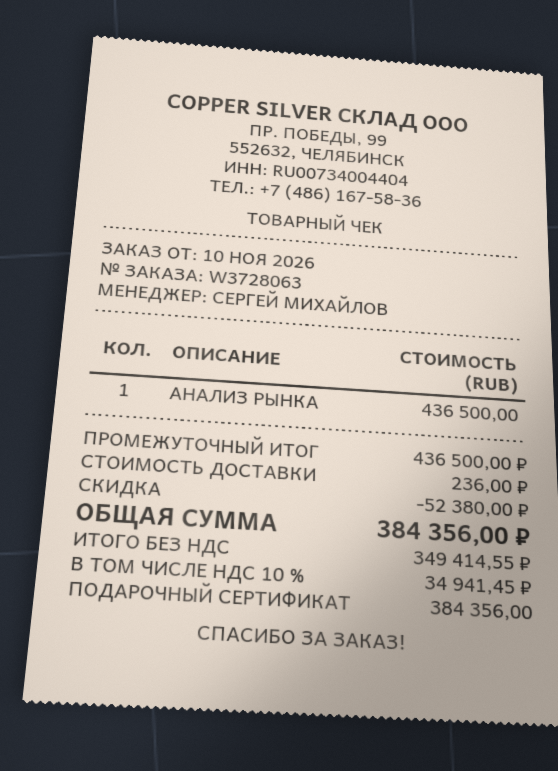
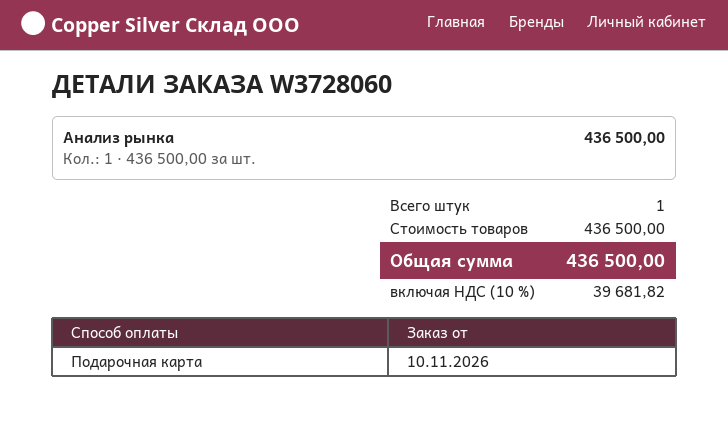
order number: W3728063 -> W3728060
discount: 52380.00 -> none
shipping: 236.00 -> none
tax: 10% = 34941.45 -> 10% = 39681.82
total: 384356.00 -> 436500.00

